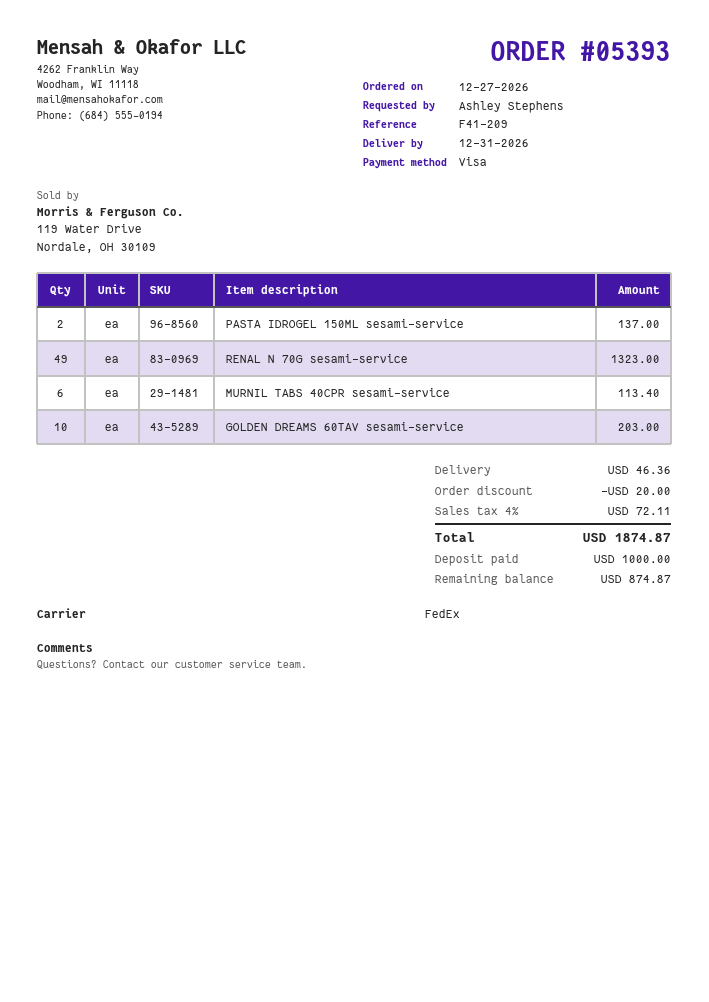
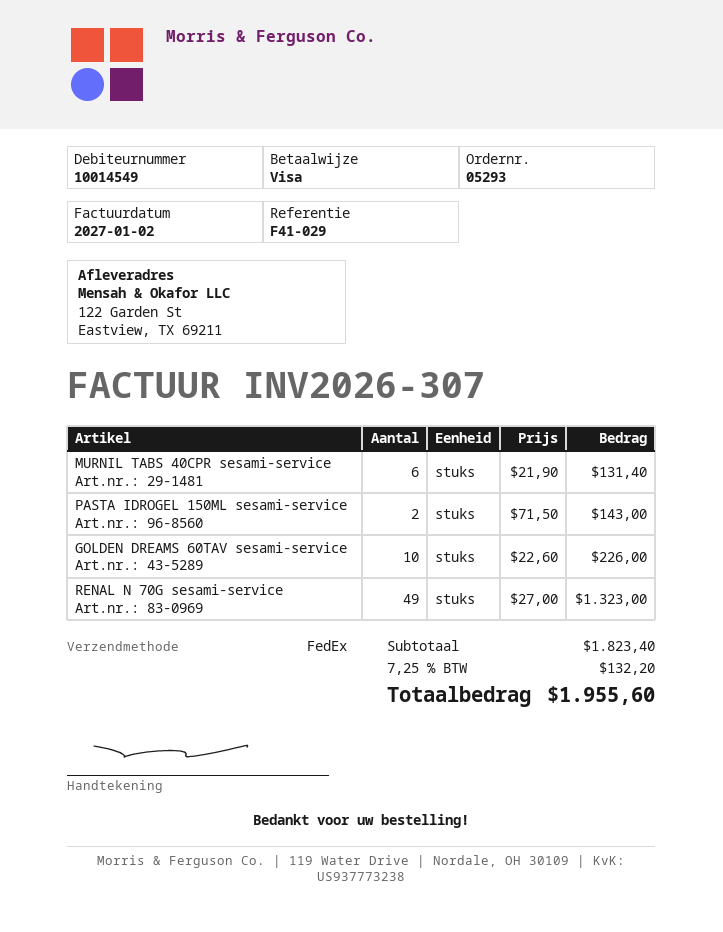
order number: 05393 -> 05293
reference: F41-209 -> F41-029
PASTA IDROGEL 150ML sesami-service: 2 for 137.00 -> 2 for 143.00
MURNIL TABS 40CPR sesami-service: 6 for 113.40 -> 6 for 131.40
GOLDEN DREAMS 60TAV sesami-service: 10 for 203.00 -> 10 for 226.00
discount: 20.00 -> none
shipping: 46.36 -> none
tax: 4% = 72.11 -> 7.25% = 132.20
total: 1874.87 -> 1955.60

